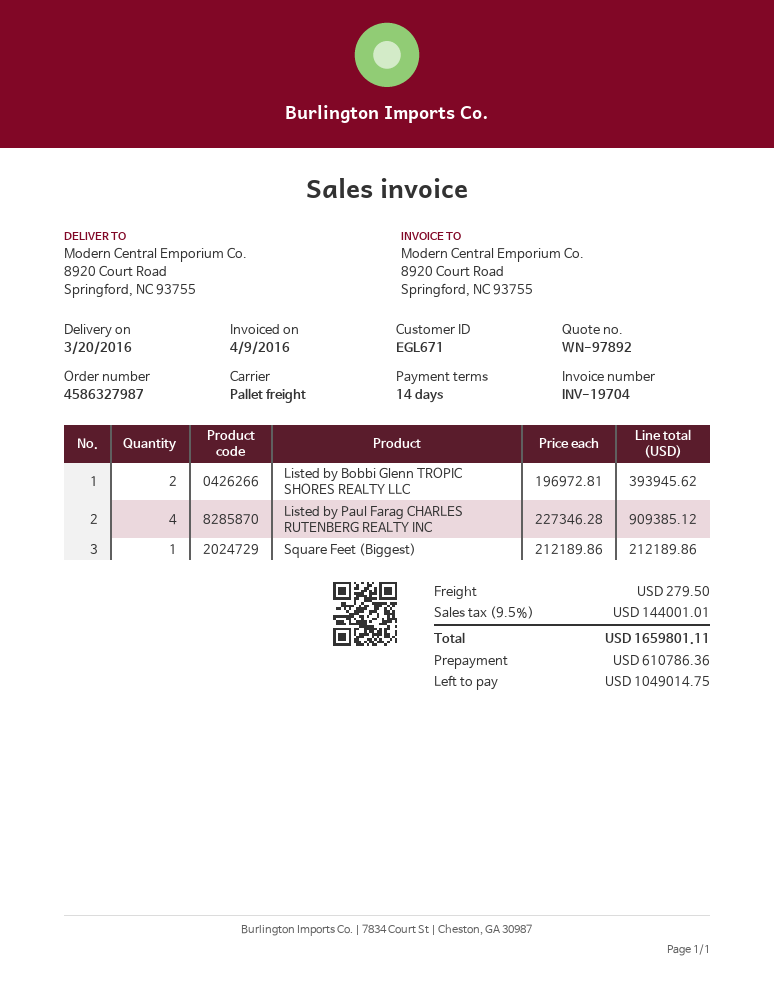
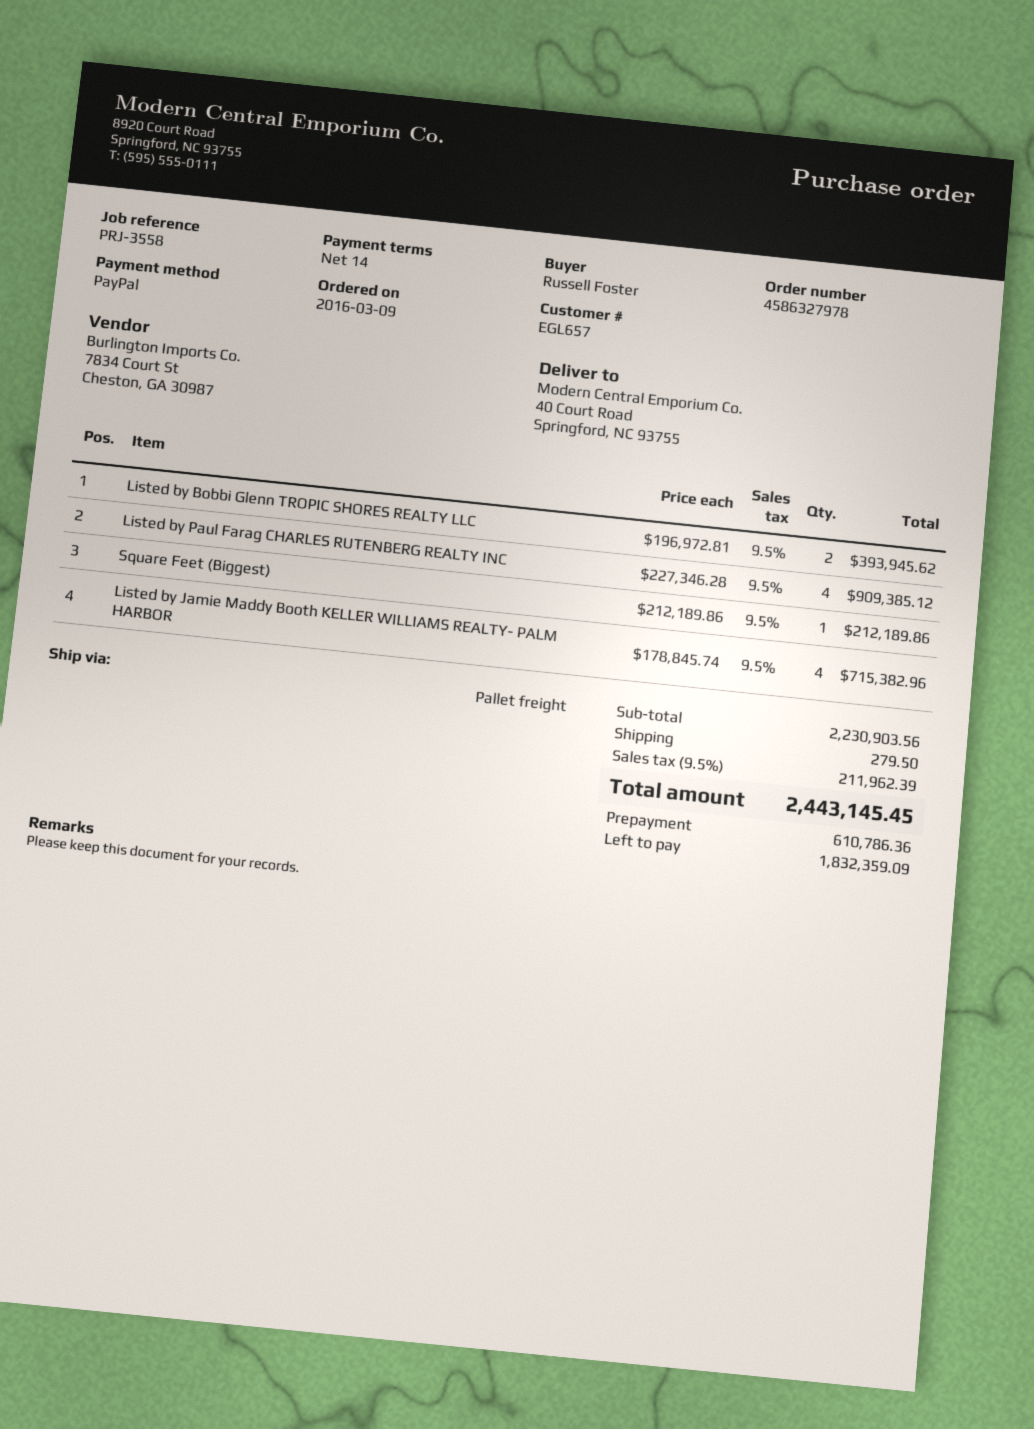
order number: 4586327987 -> 4586327978
customer number: EGL671 -> EGL657
ship to: 8920 Court Road, Springford, NC 93755 -> 40 Court Road, Springford, NC 93755
Listed by Jamie Maddy Booth KELLER WILLIAMS REALTY- PALM HARBOR: none -> 4 x 178845.74 = 715382.96
tax: 9.5% = 144001.01 -> 9.5% = 211962.39
total: 1659801.11 -> 2443145.45
balance: 1049014.75 -> 1832359.09

